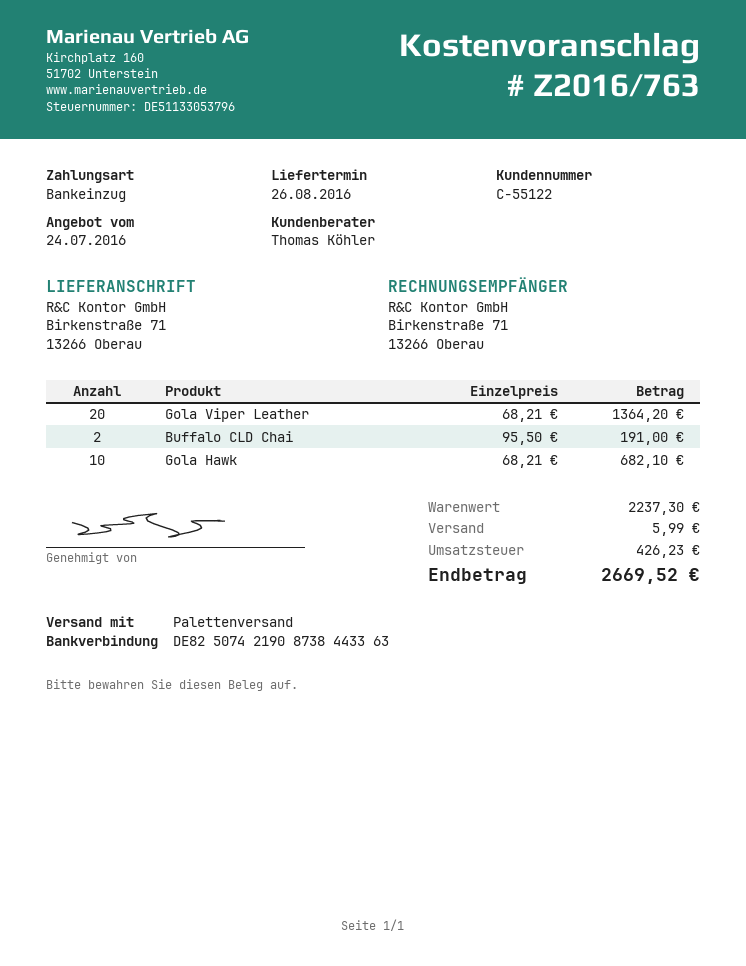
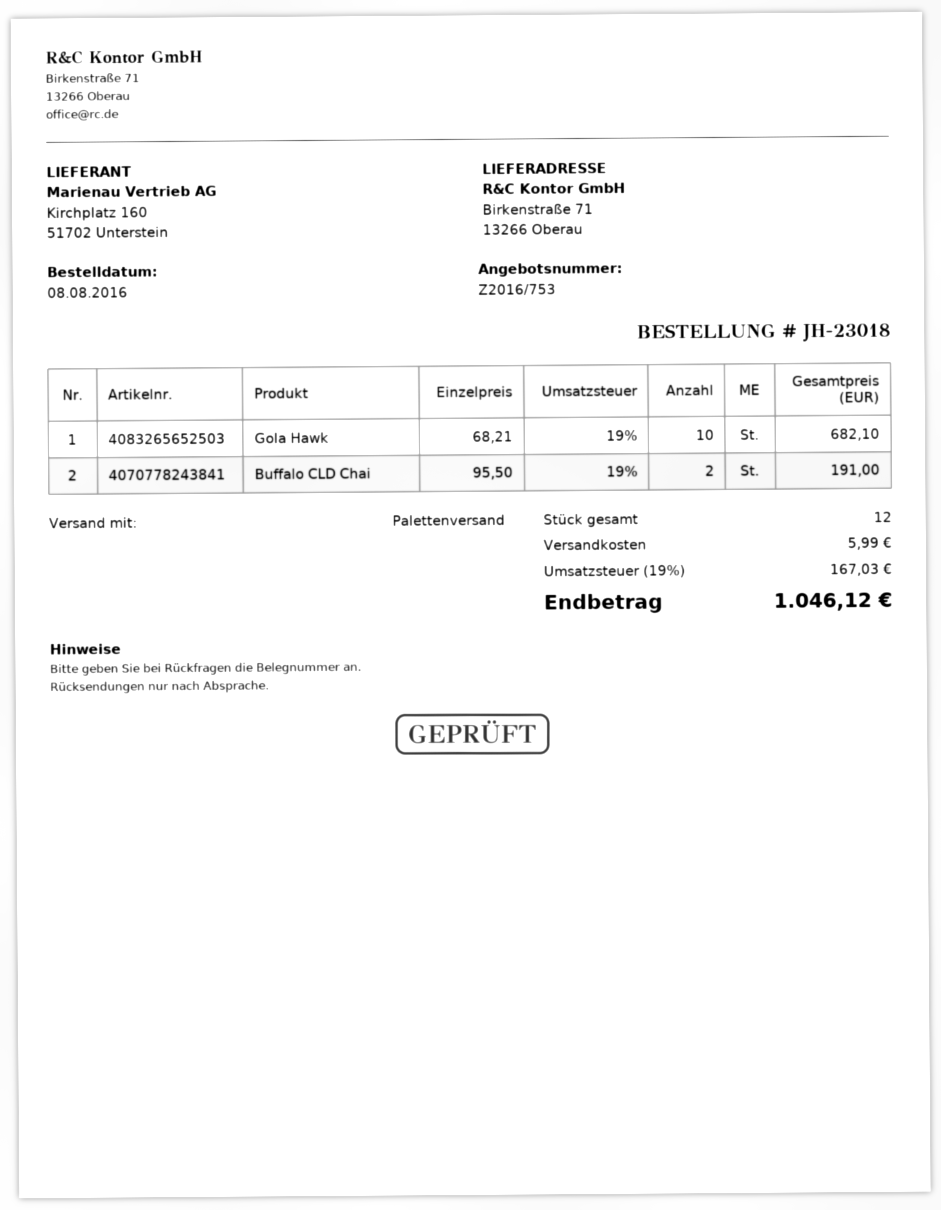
quote number: Z2016/763 -> Z2016/753
Gola Viper Leather: 20 x 68.21 = 1364.20 -> none
tax: 426.23 -> 167.03
total: 2669.52 -> 1046.12

